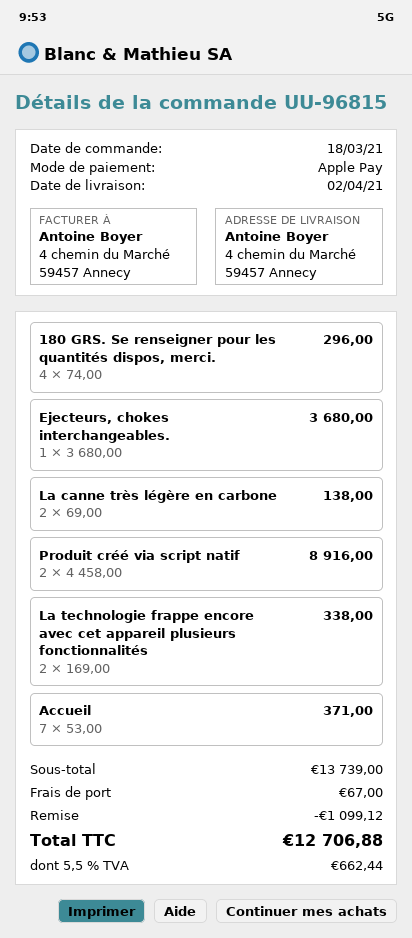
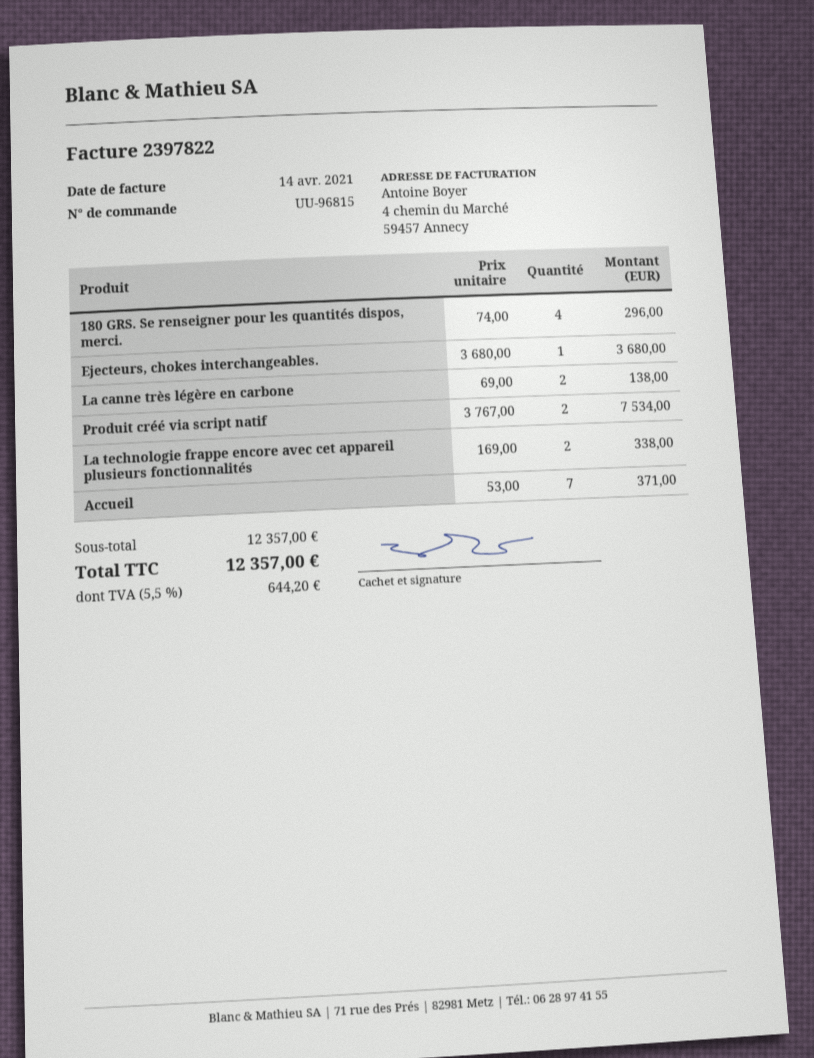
Produit créé via script natif: 2 x 4458.00 = 8916.00 -> 2 x 3767.00 = 7534.00
subtotal: 13739.00 -> 12357.00
discount: 1099.12 -> none
shipping: 67.00 -> none
tax: 5.5% = 662.44 -> 5.5% = 644.20
total: 12706.88 -> 12357.00

